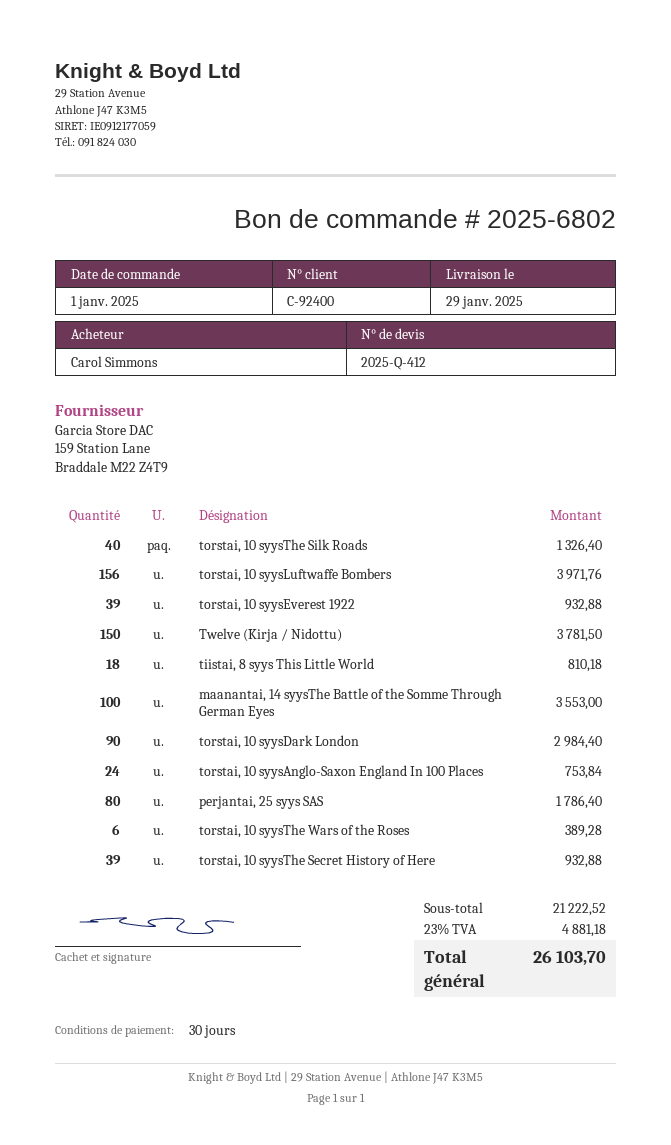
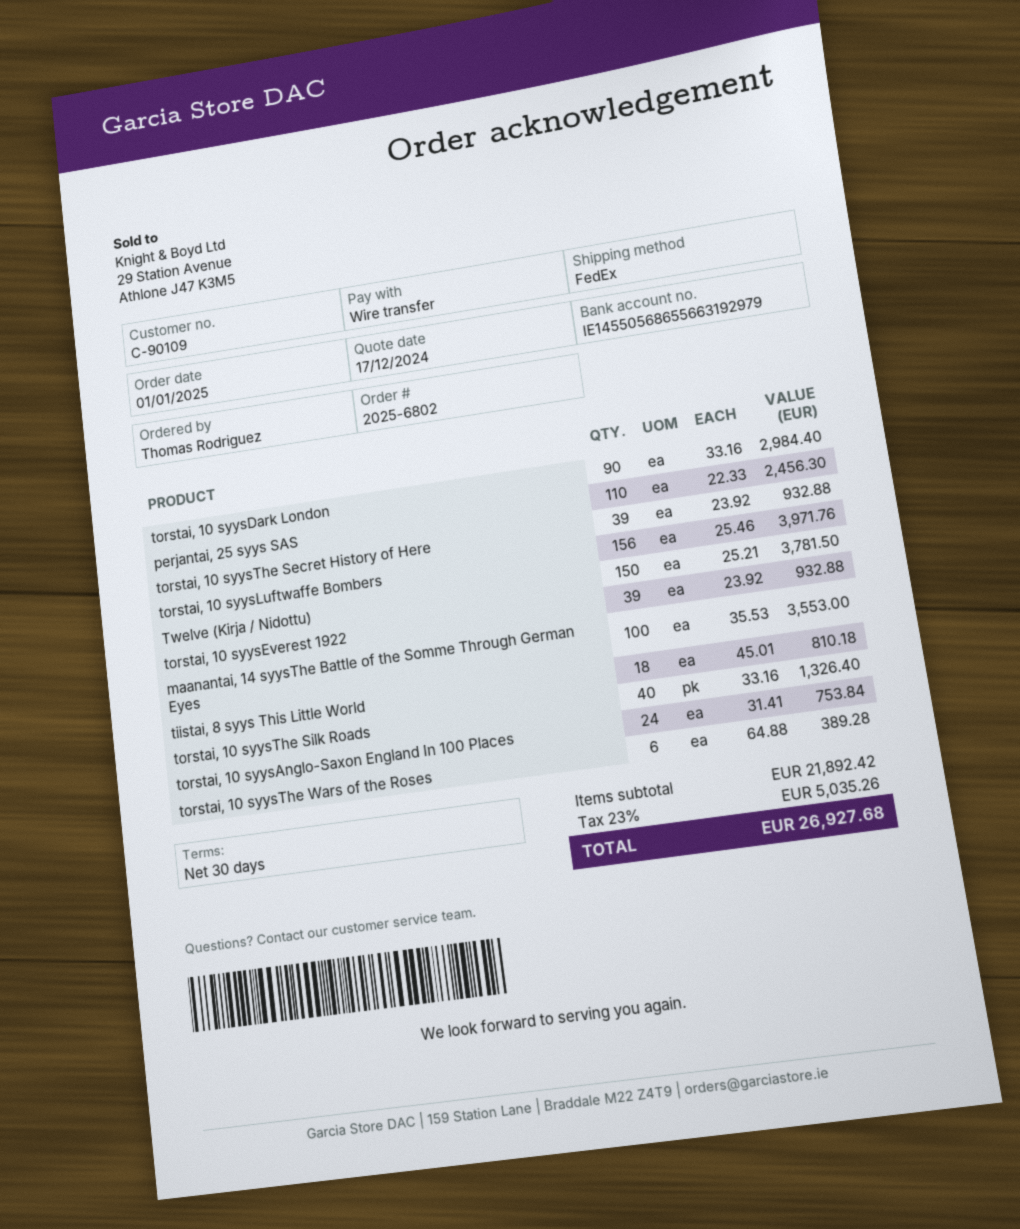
customer number: C-92400 -> C-90109
ordered by: Carol Simmons -> Thomas Rodriguez
perjantai, 25 syys SAS: 80 for 1786.40 -> 110 for 2456.30
subtotal: 21222.52 -> 21892.42
tax: 23% = 4881.18 -> 23% = 5035.26
total: 26103.70 -> 26927.68

